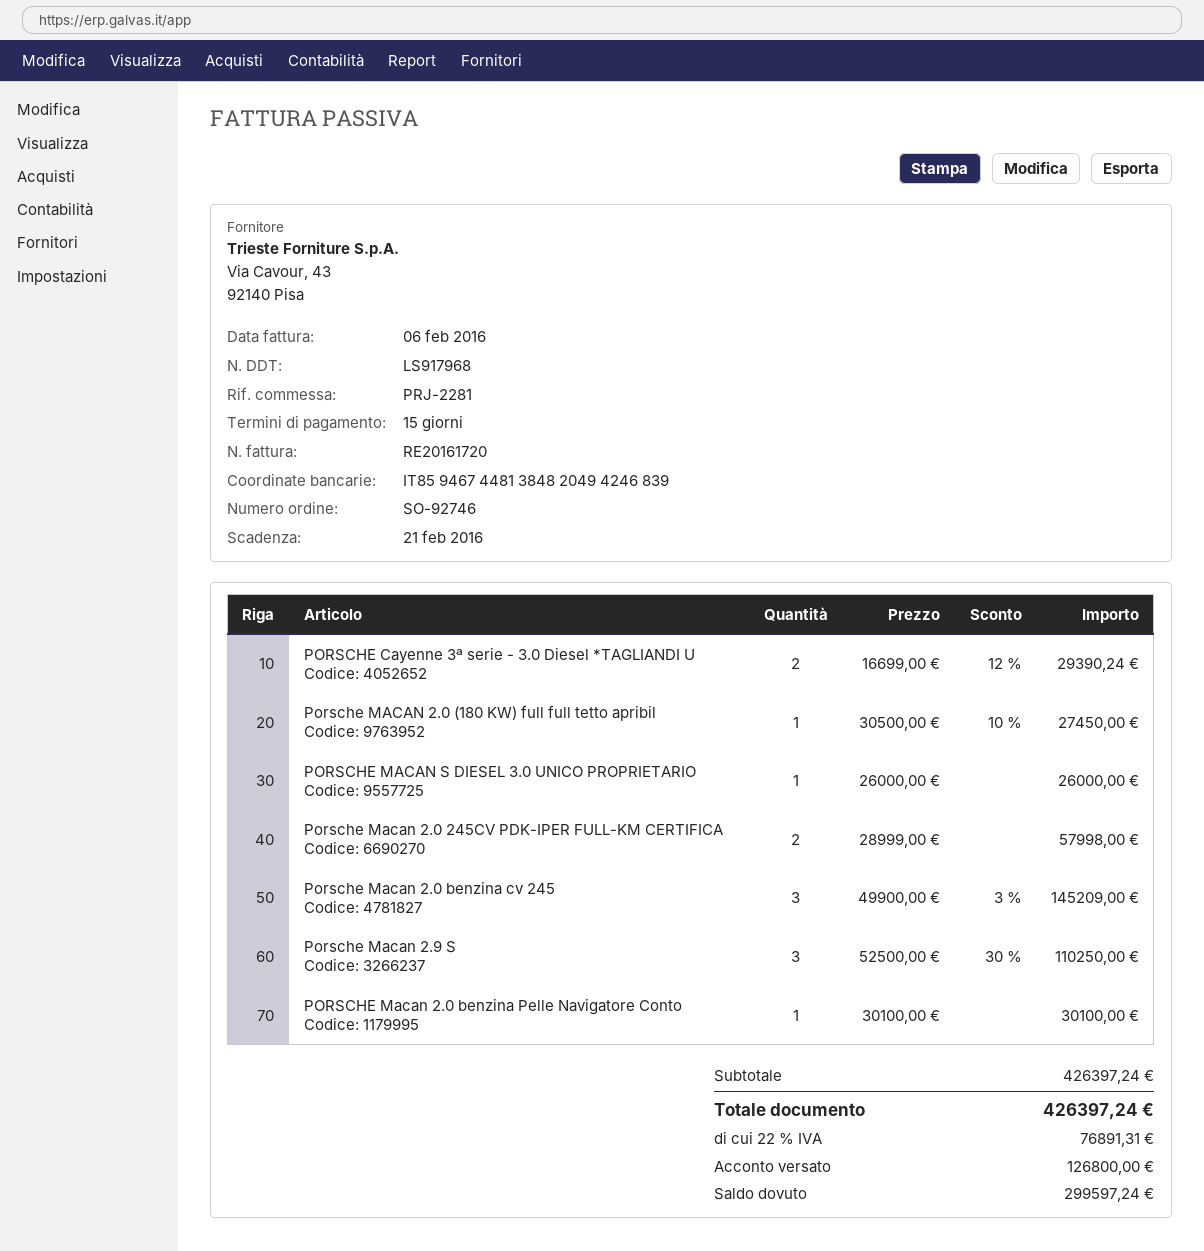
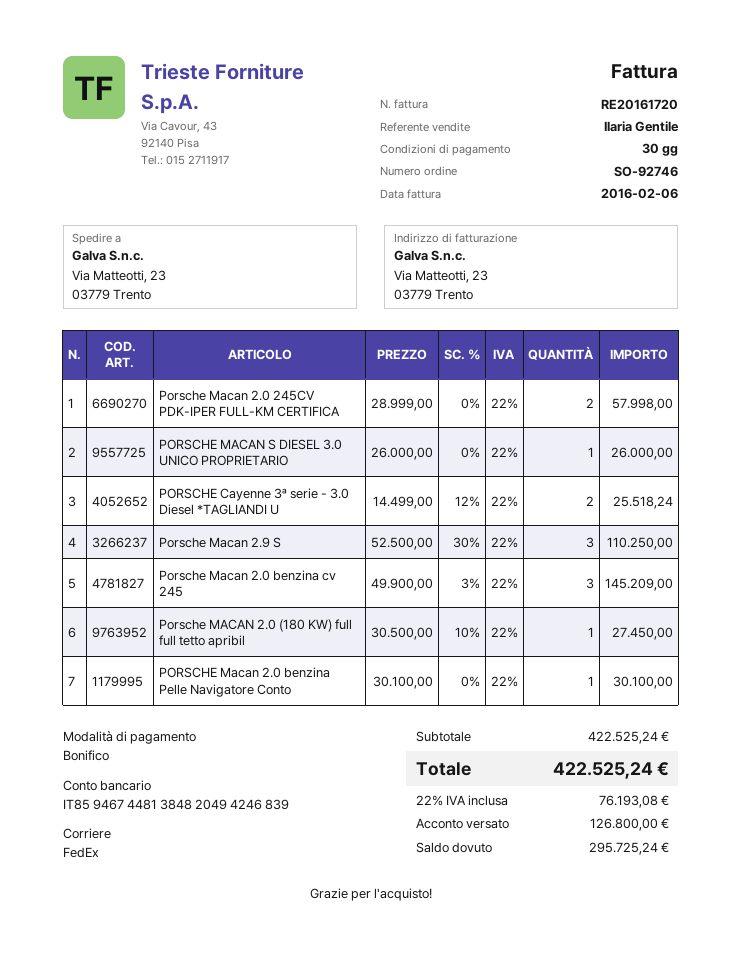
payment terms: 15 days -> 30 days
PORSCHE Cayenne 3ª serie - 3.0 Diesel *TAGLIANDI U: 2 x 16699.00 - 12% = 29390.24 -> 2 x 14499.00 - 12% = 25518.24
subtotal: 426397.24 -> 422525.24
tax: 22% = 76891.31 -> 22% = 76193.08
total: 426397.24 -> 422525.24
balance: 299597.24 -> 295725.24

